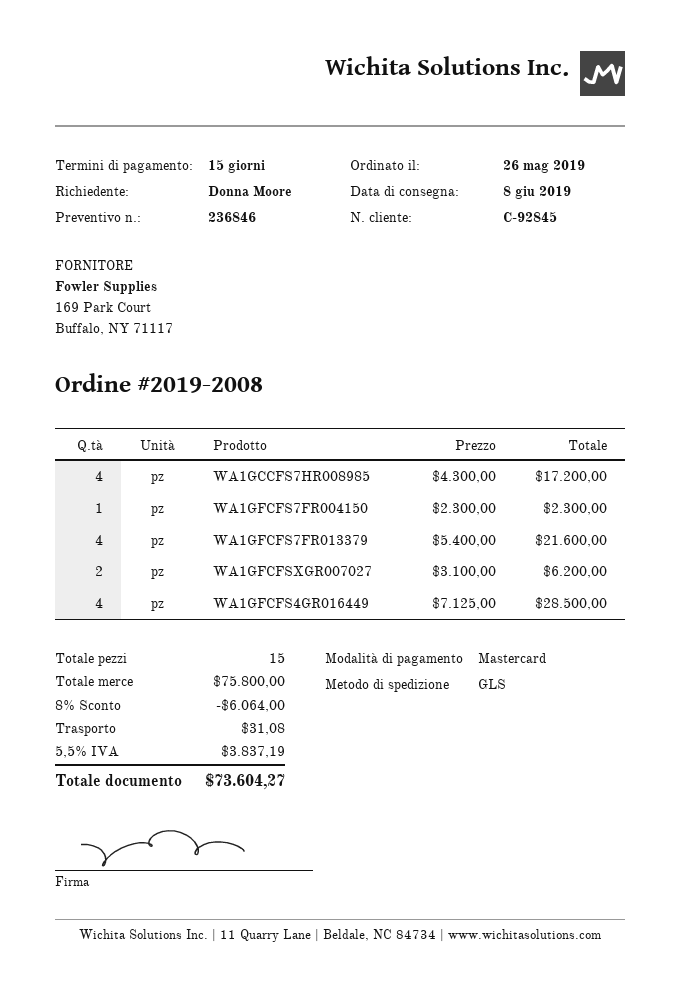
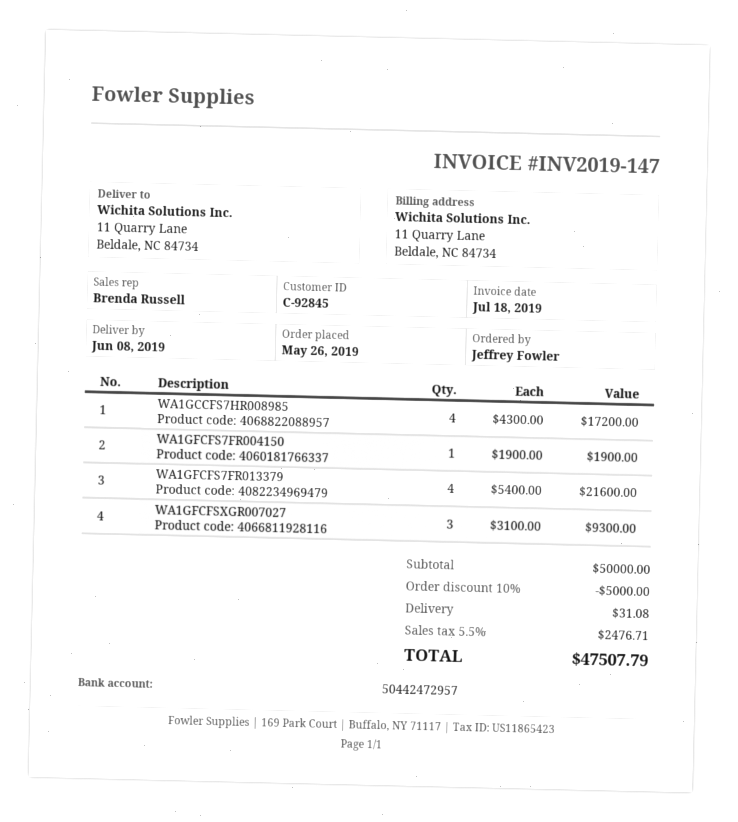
ordered by: Donna Moore -> Jeffrey Fowler
WA1GFCFS7FR004150: 1 x 2300.00 = 2300.00 -> 1 x 1900.00 = 1900.00
WA1GFCFSXGR007027: 2 x 3100.00 = 6200.00 -> 3 x 3100.00 = 9300.00
WA1GFCFS4GR016449: 4 x 7125.00 = 28500.00 -> none
subtotal: 75800.00 -> 50000.00
discount: 8% = 6064.00 -> 10% = 5000.00
tax: 5.5% = 3837.19 -> 5.5% = 2476.71
total: 73604.27 -> 47507.79

